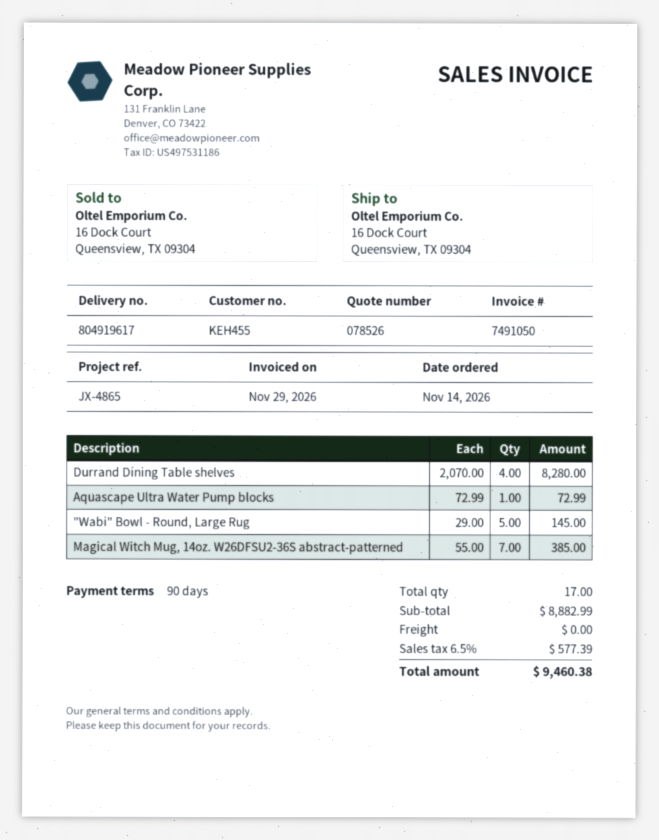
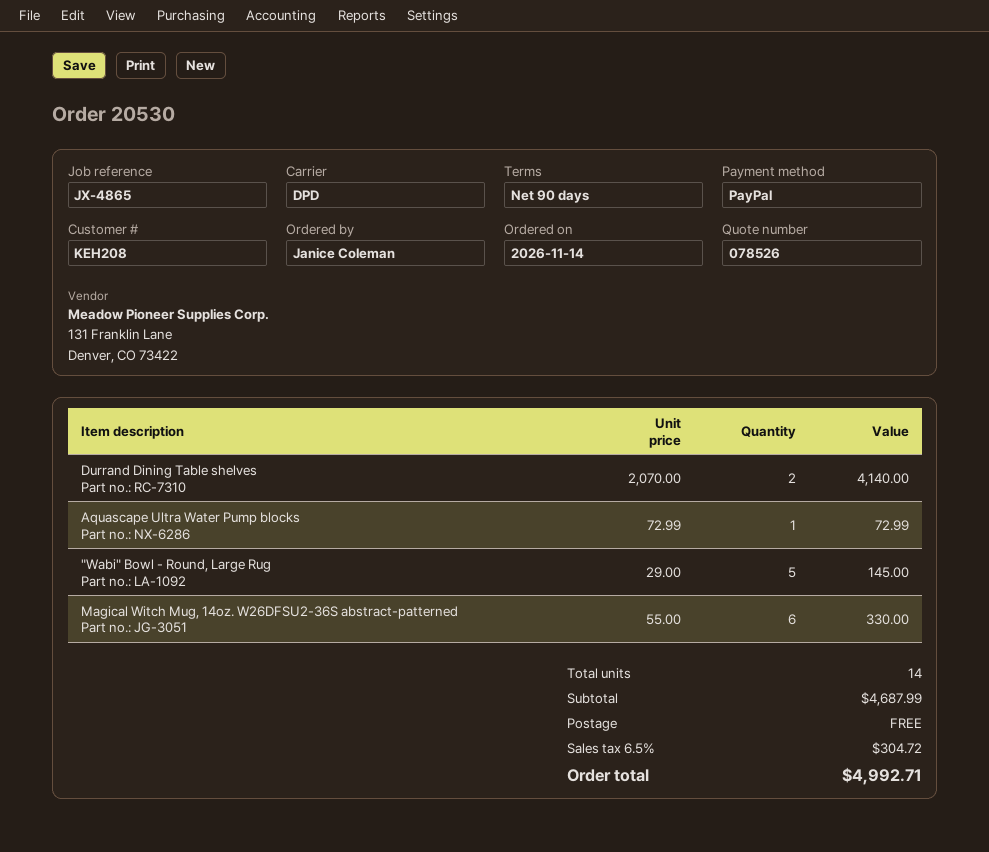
customer number: KEH455 -> KEH208
Durrand Dining Table shelves: 4 x 2070.00 = 8280.00 -> 2 x 2070.00 = 4140.00
Magical Witch Mug, 14oz. W26DFSU2-36S abstract-patterned: 7 x 55.00 = 385.00 -> 6 x 55.00 = 330.00
total quantity: 17 -> 14
subtotal: 8882.99 -> 4687.99
tax: 6.5% = 577.39 -> 6.5% = 304.72
total: 9460.38 -> 4992.71

